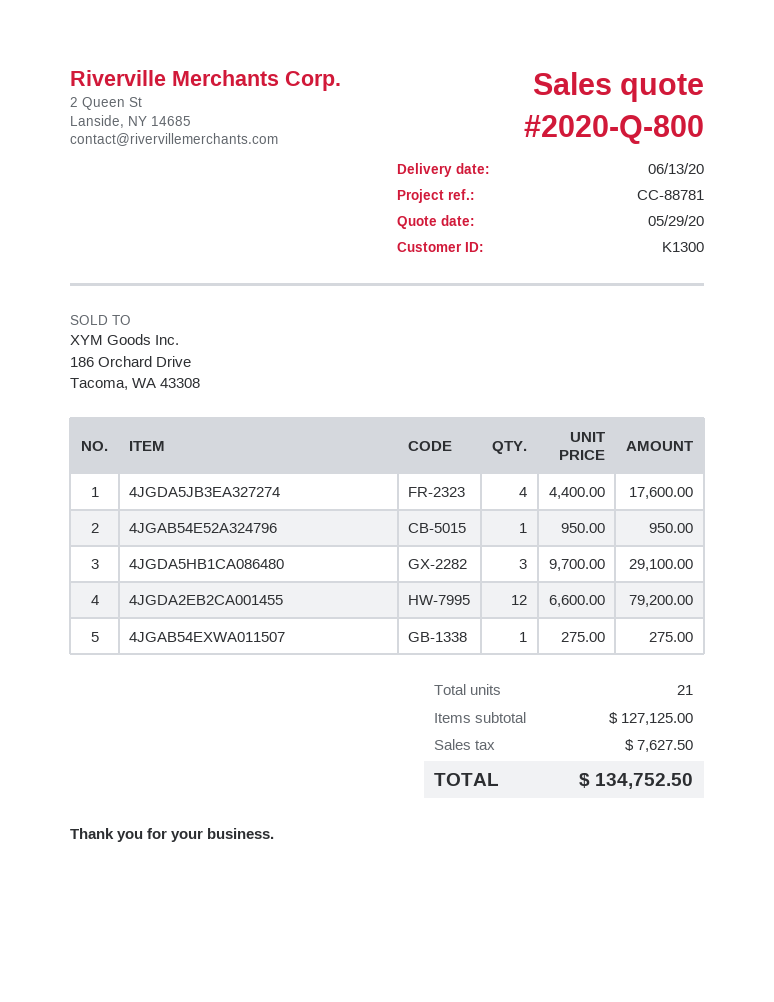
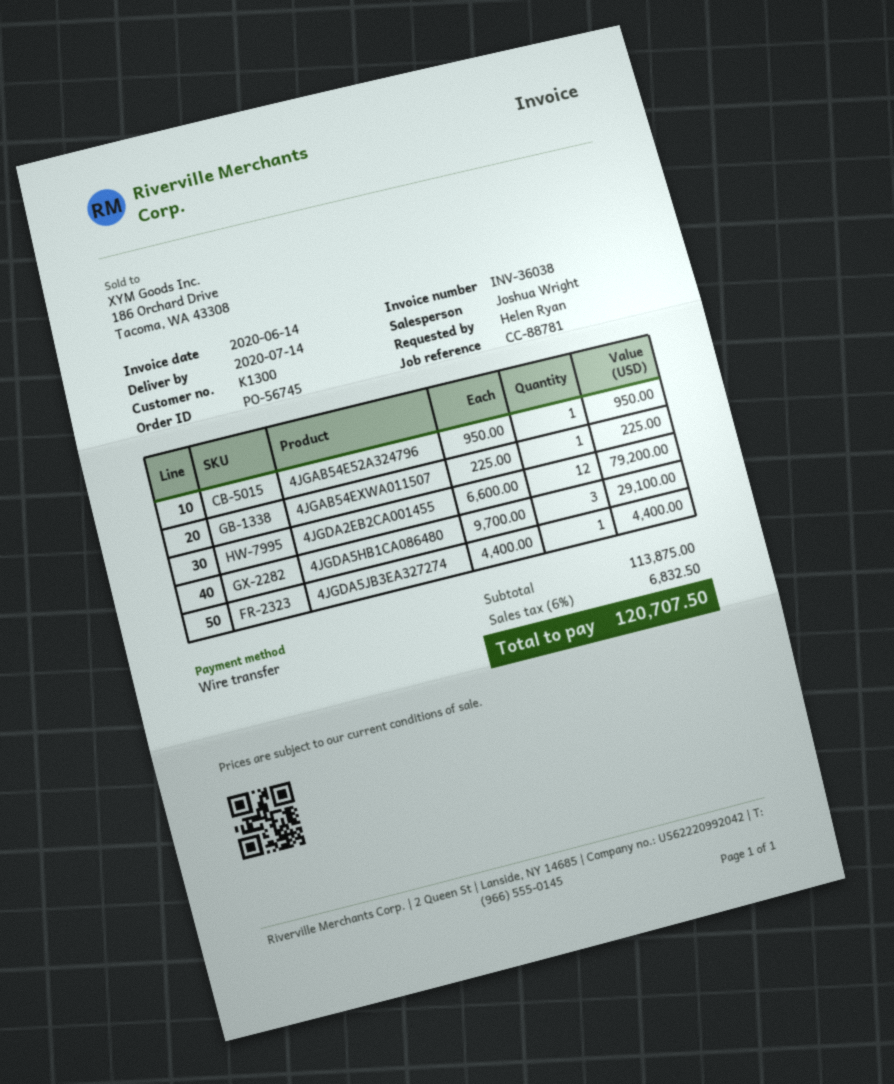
delivery date: 2020-06-13 -> 2020-07-14
4JGDA5JB3EA327274: 4 x 4400.00 = 17600.00 -> 1 x 4400.00 = 4400.00
4JGAB54EXWA011507: 1 x 275.00 = 275.00 -> 1 x 225.00 = 225.00
subtotal: 127125.00 -> 113875.00
tax: 7627.50 -> 6832.50
total: 134752.50 -> 120707.50

